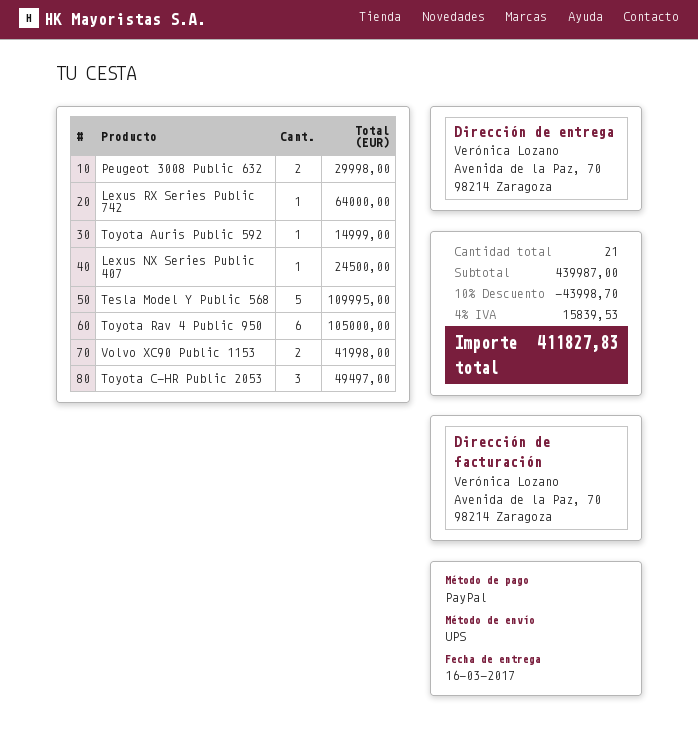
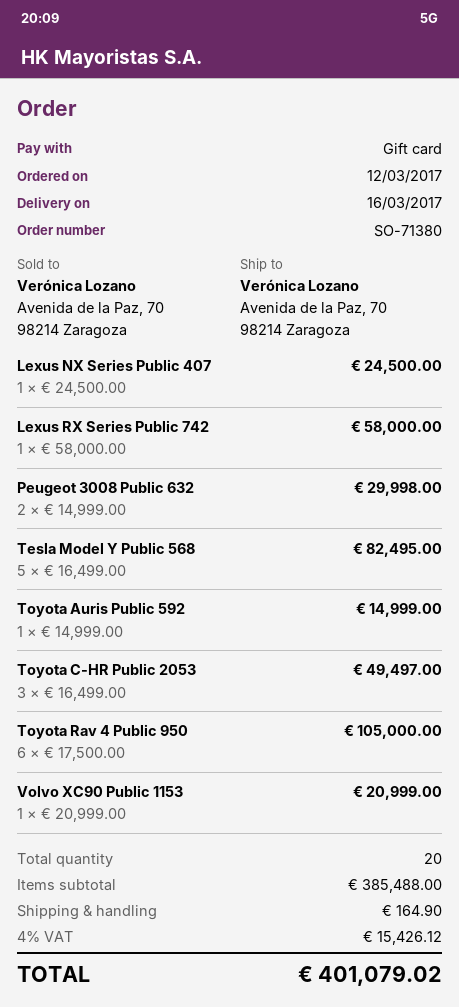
payment method: PayPal -> gift card
Lexus RX Series Public 742: 1 for 64000.00 -> 1 for 58000.00
Tesla Model Y Public 568: 5 for 109995.00 -> 5 for 82495.00
Volvo XC90 Public 1153: 2 for 41998.00 -> 1 for 20999.00
total quantity: 21 -> 20
subtotal: 439987.00 -> 385488.00
discount: 10% = 43998.70 -> none
shipping: none -> 164.90
tax: 4% = 15839.53 -> 4% = 15426.12
total: 411827.83 -> 401079.02

